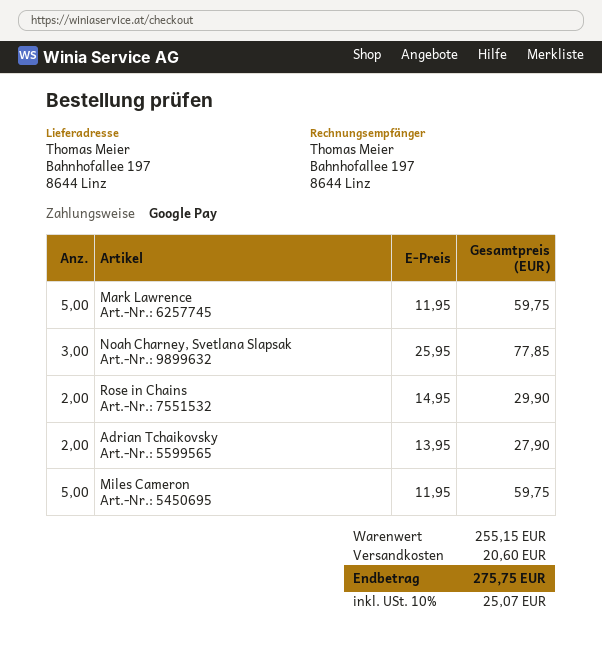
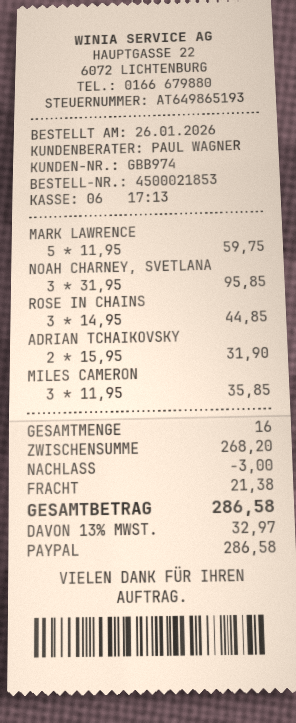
payment method: Google Pay -> PayPal
Noah Charney, Svetlana Slapsak: 3 x 25.95 = 77.85 -> 3 x 31.95 = 95.85
Rose in Chains: 2 x 14.95 = 29.90 -> 3 x 14.95 = 44.85
Adrian Tchaikovsky: 2 x 13.95 = 27.90 -> 2 x 15.95 = 31.90
Miles Cameron: 5 x 11.95 = 59.75 -> 3 x 11.95 = 35.85
subtotal: 255.15 -> 268.20
discount: none -> 3.00
shipping: 20.60 -> 21.38
tax: 10% = 25.07 -> 13% = 32.97
total: 275.75 -> 286.58

